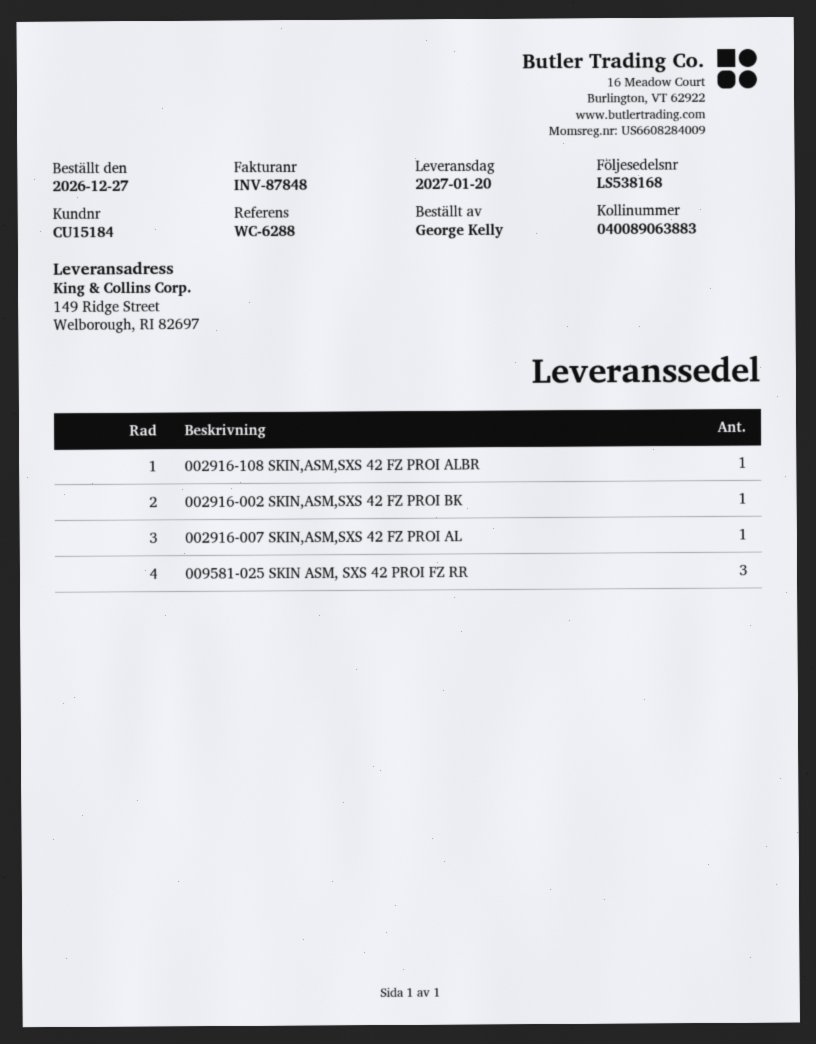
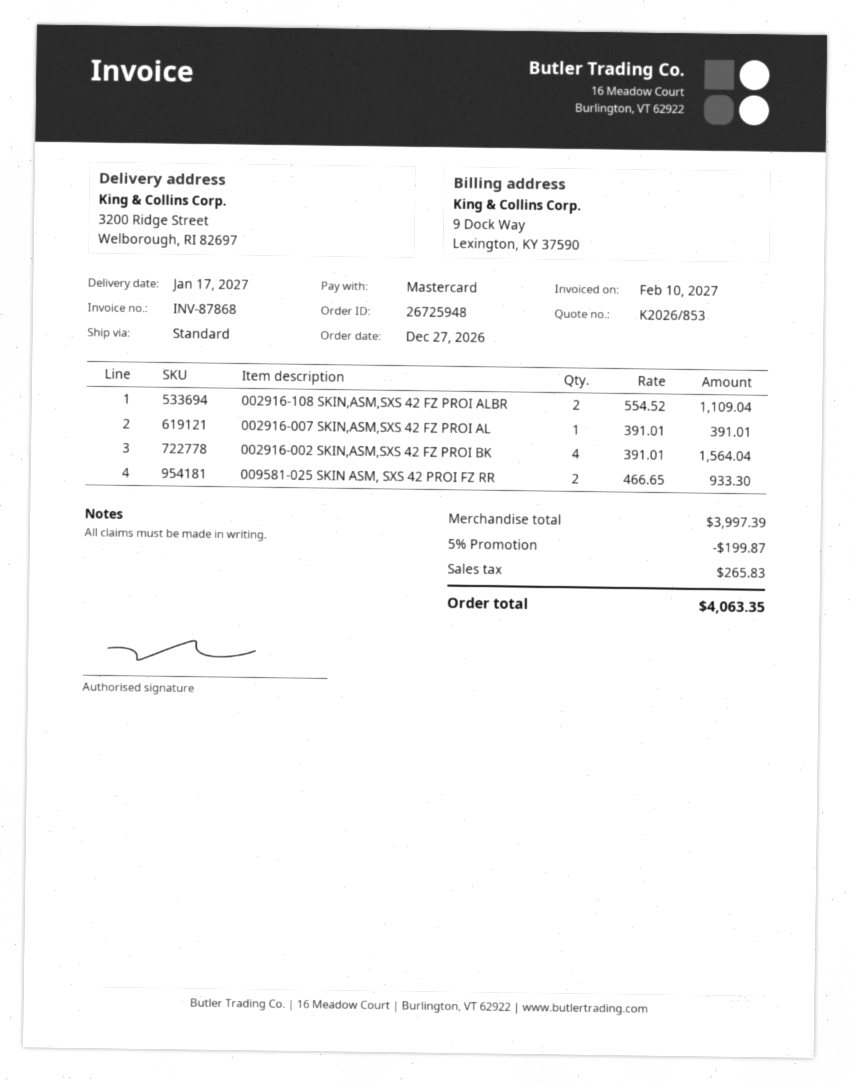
delivery date: 2027-01-20 -> 2027-01-17
invoice number: INV-87848 -> INV-87868
ship to: 149 Ridge Street, Welborough, RI 82697 -> 3200 Ridge Street, Welborough, RI 82697
002916-108 SKIN,ASM,SXS 42 FZ PROI ALBR: 1 -> 2
002916-002 SKIN,ASM,SXS 42 FZ PROI BK: 1 -> 4
009581-025 SKIN ASM, SXS 42 PROI FZ RR: 3 -> 2

